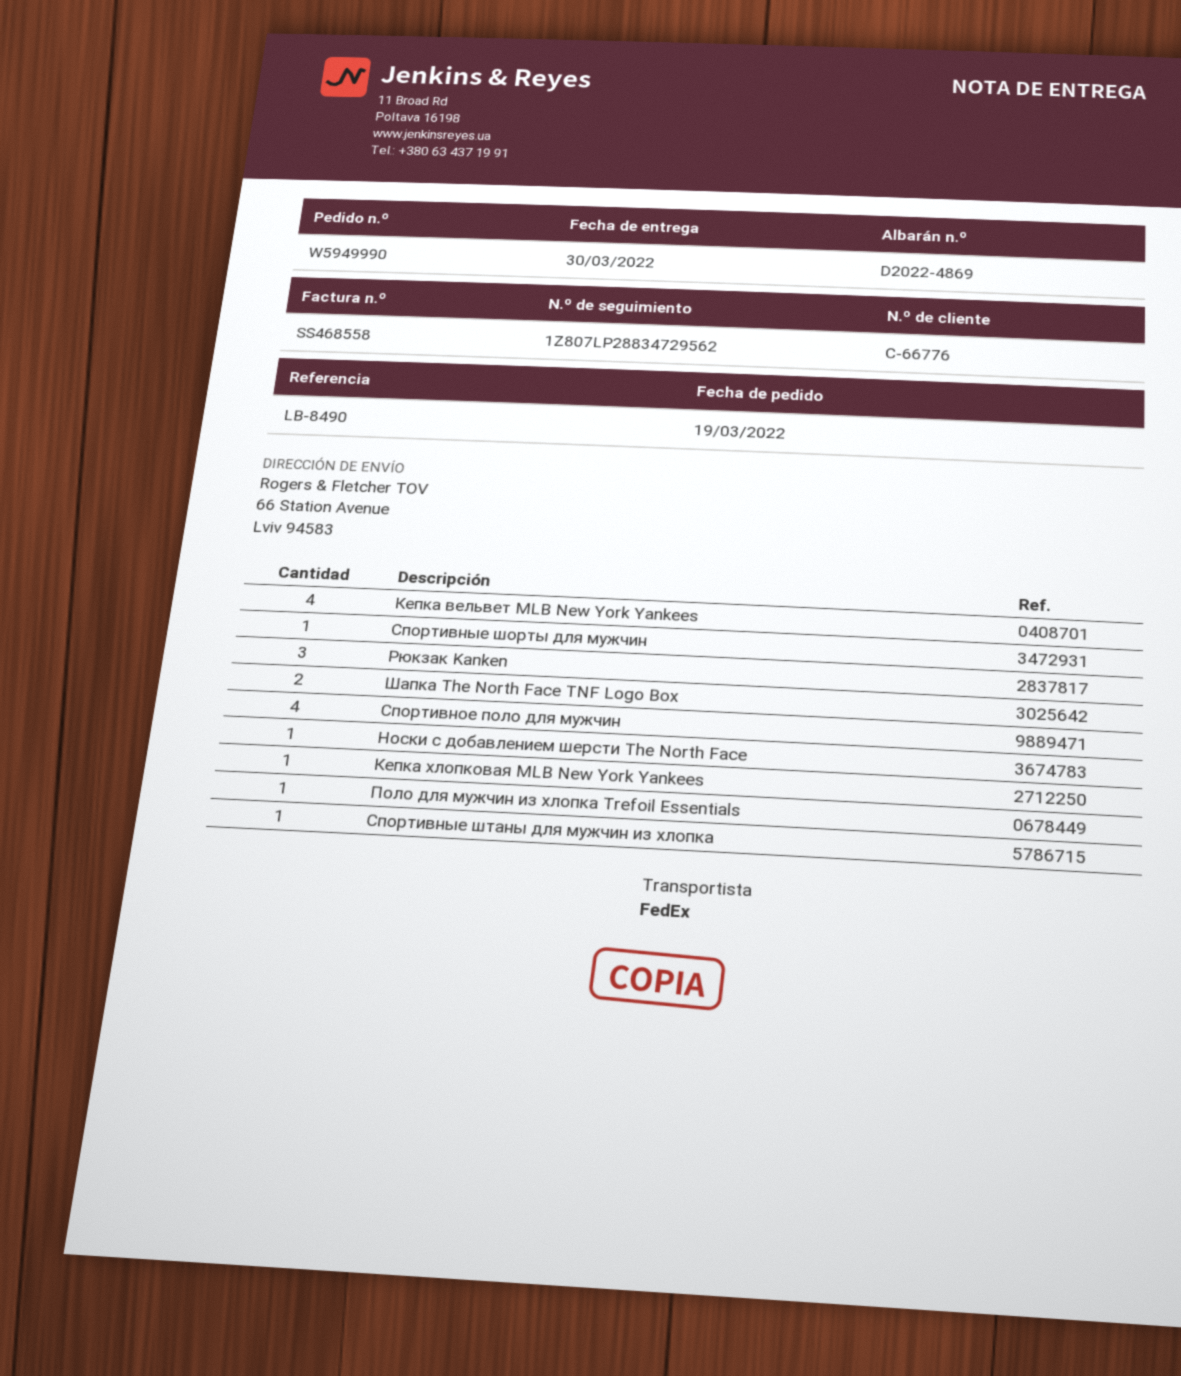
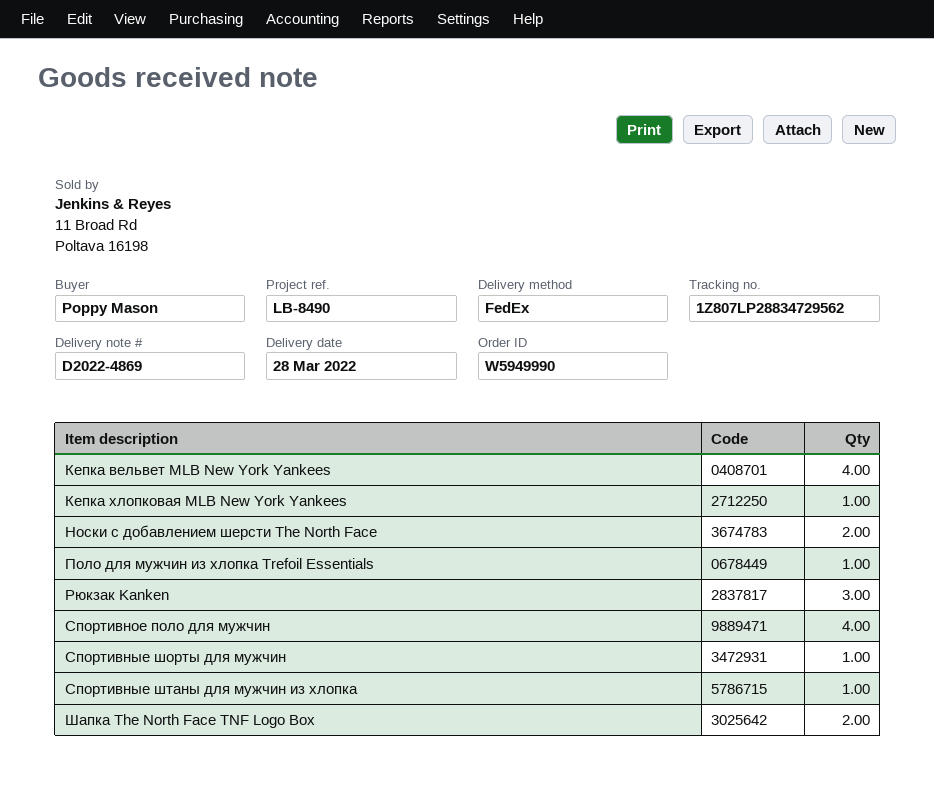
delivery date: 2022-03-30 -> 2022-03-28
Носки с добавлением шерсти The North Face: 1 -> 2

